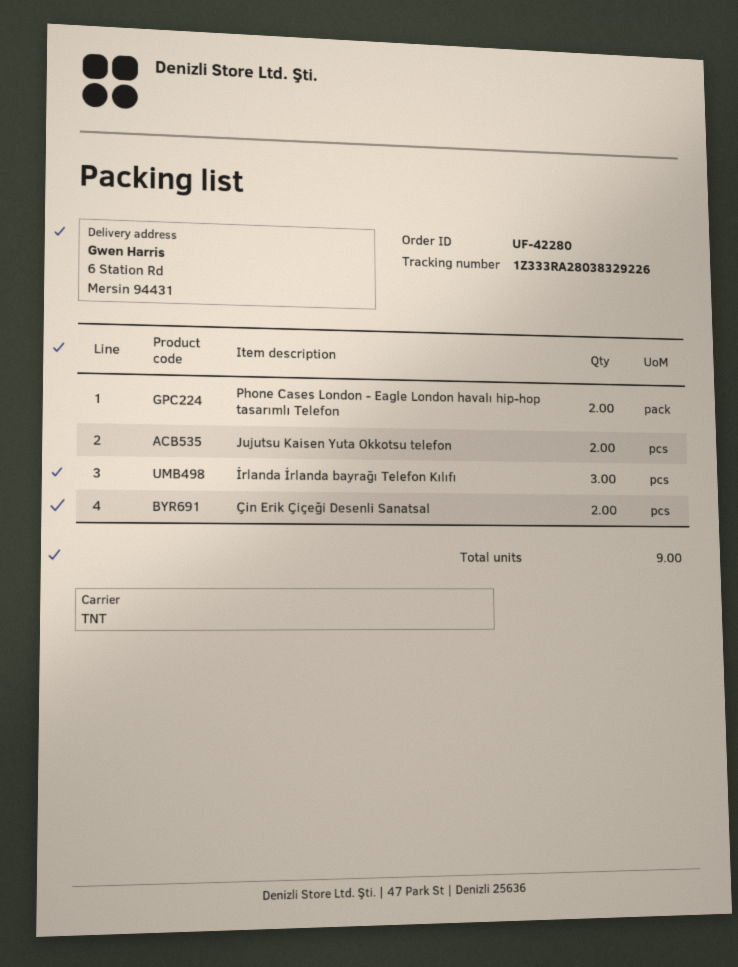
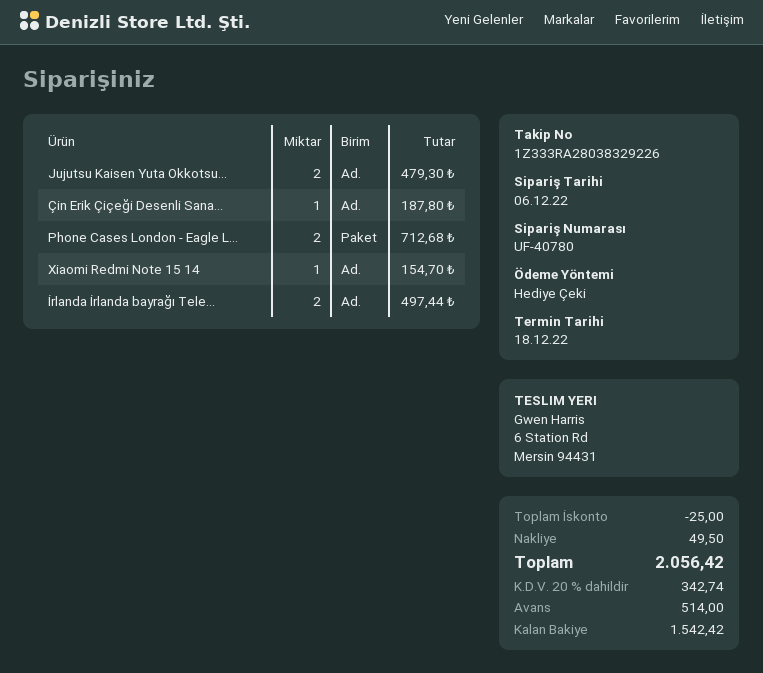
order number: UF-42280 -> UF-40780
İrlanda İrlanda bayrağı Telefon Kılıfı: 3 -> 2
Çin Erik Çiçeği Desenli Sanatsal: 2 -> 1
Xiaomi Redmi Note 15 14: none -> 1

